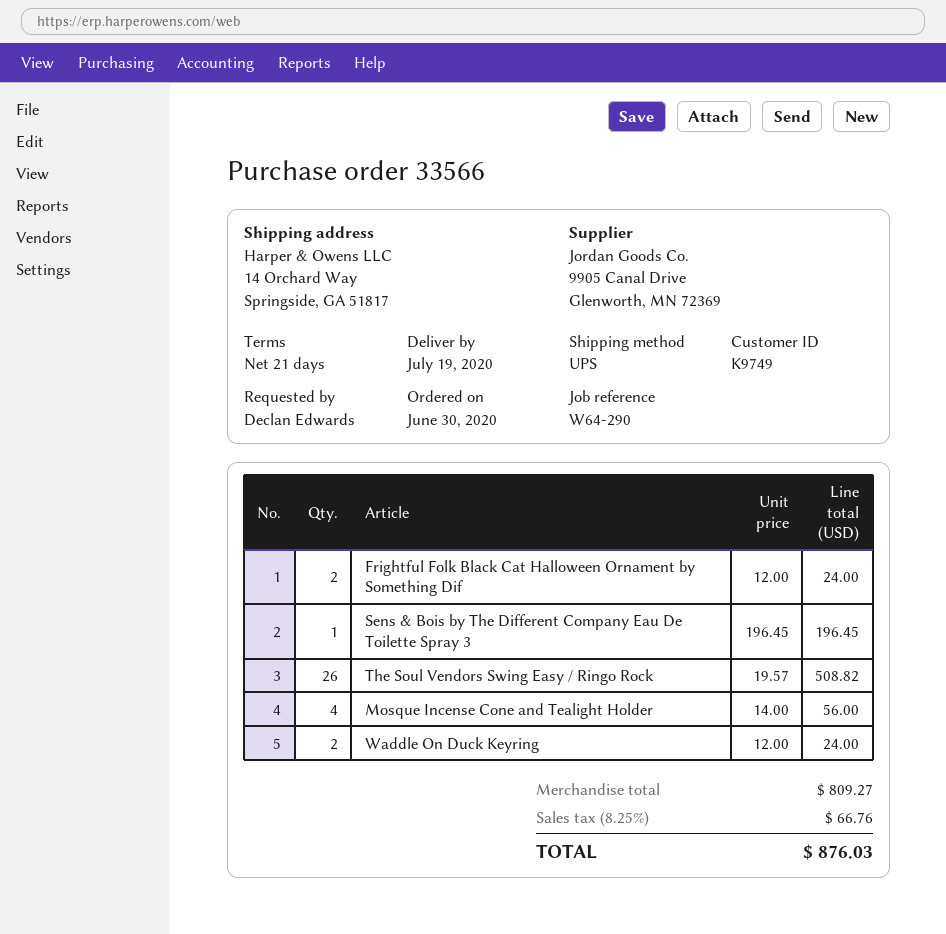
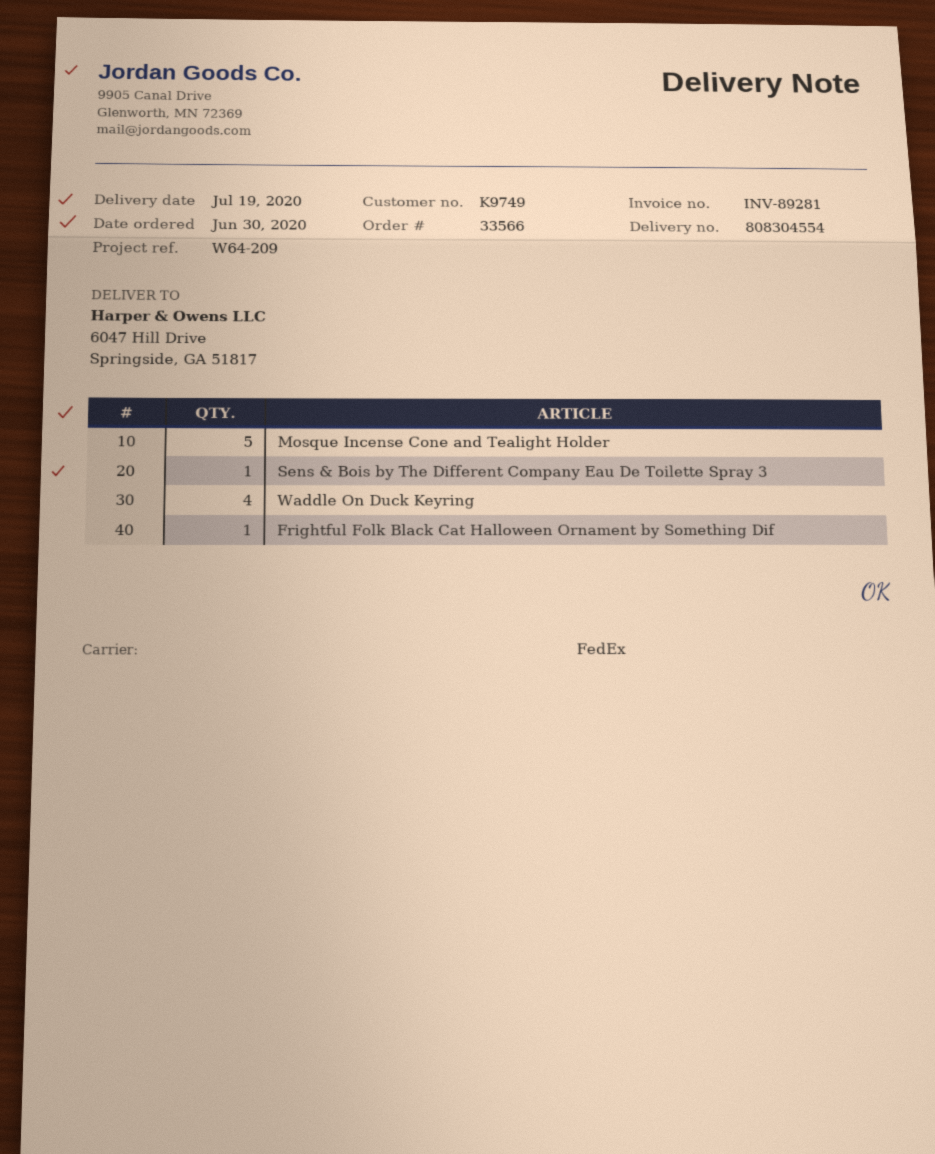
reference: W64-290 -> W64-209
shipping method: UPS -> FedEx
ship to: 14 Orchard Way, Springside, GA 51817 -> 6047 Hill Drive, Springside, GA 51817
Frightful Folk Black Cat Halloween Ornament by Something Dif: 2 -> 1
The Soul Vendors Swing Easy / Ringo Rock: 26 -> none
Mosque Incense Cone and Tealight Holder: 4 -> 5
Waddle On Duck Keyring: 2 -> 4

